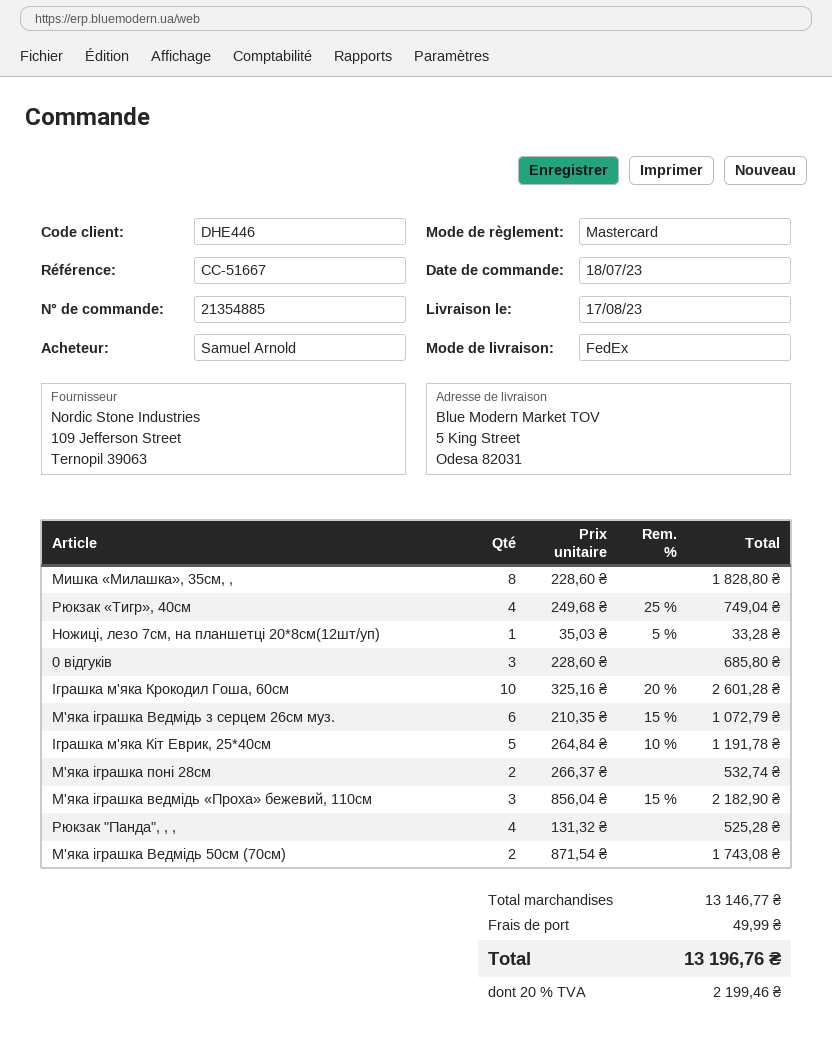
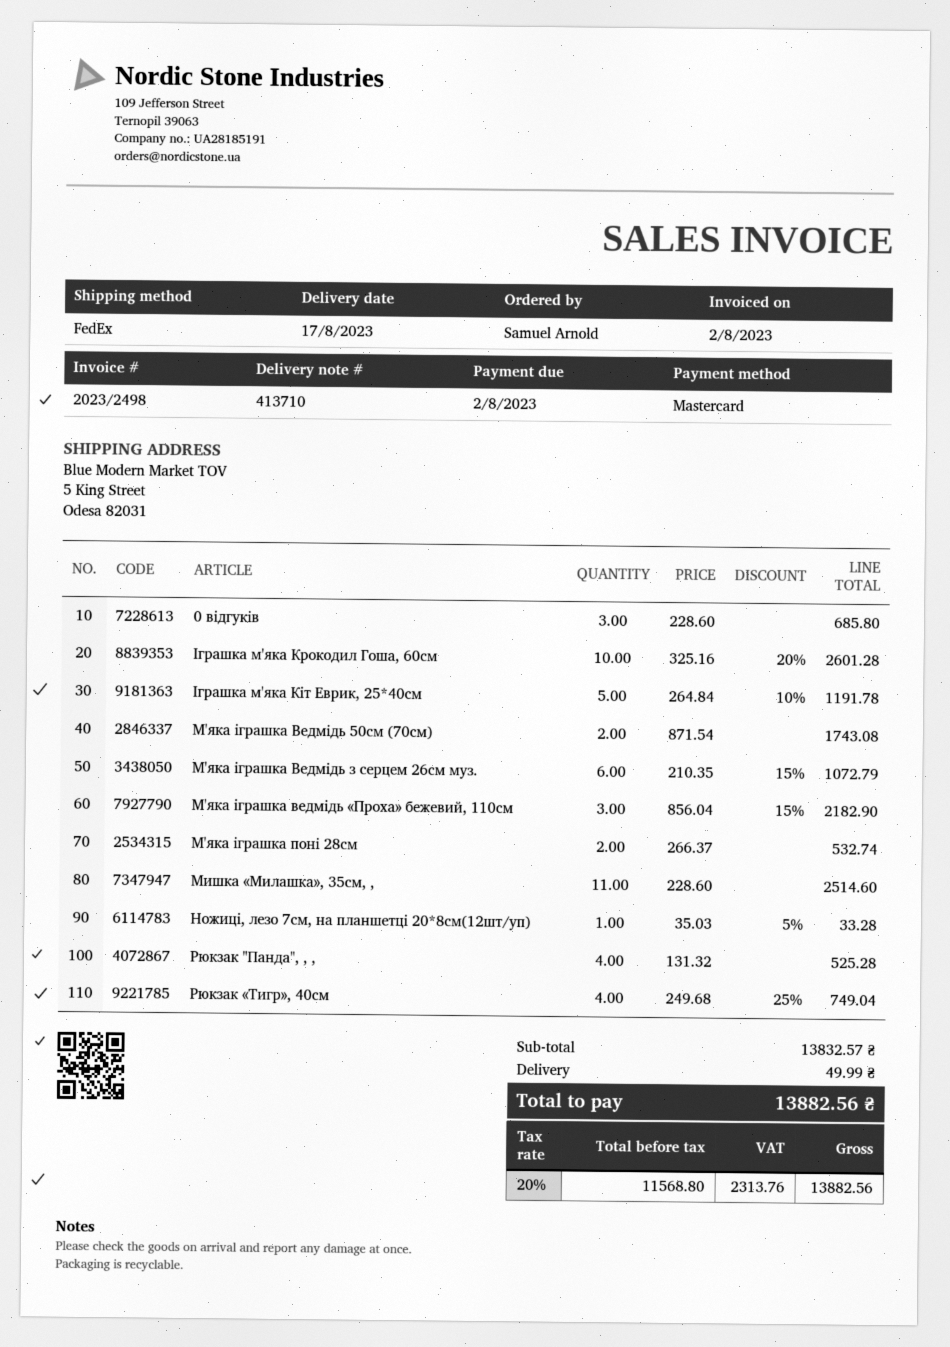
Мишка «Милашка», 35см, ,: 8 x 228.60 = 1828.80 -> 11 x 228.60 = 2514.60
subtotal: 13146.77 -> 13832.57
tax: 20% = 2199.46 -> 20% = 2313.76
total: 13196.76 -> 13882.56

